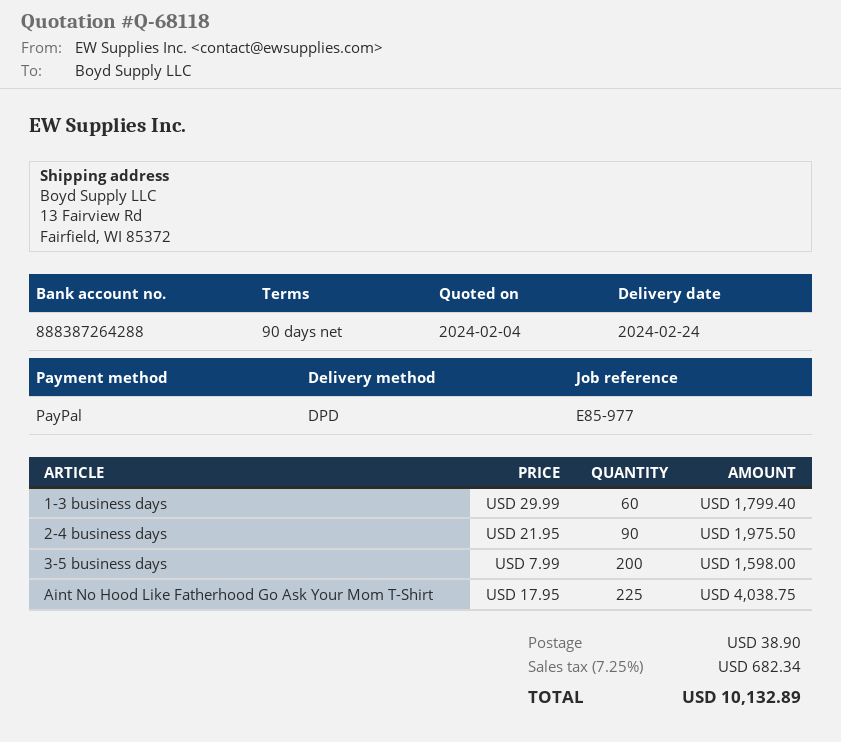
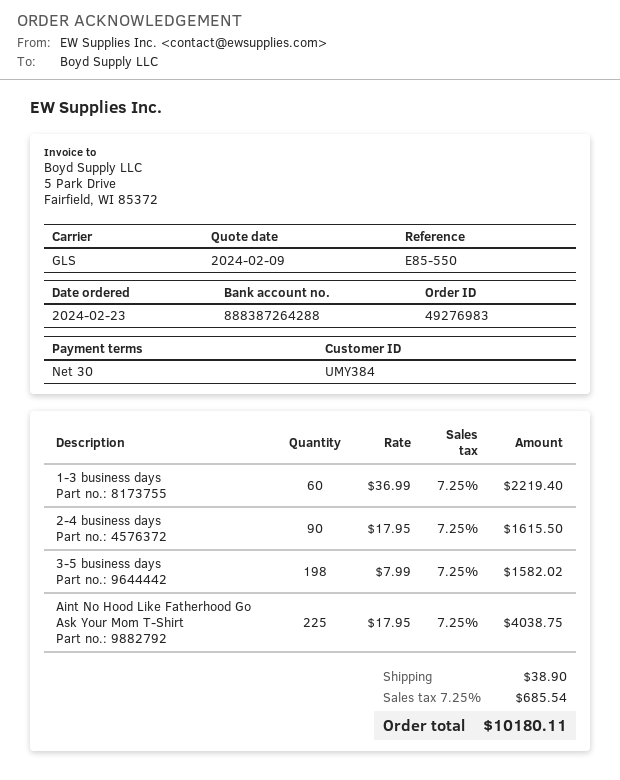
quote date: 2024-02-04 -> 2024-02-09
payment terms: 90 days -> 30 days
reference: E85-977 -> E85-550
shipping method: DPD -> GLS
1-3 business days: 60 x 29.99 = 1799.40 -> 60 x 36.99 = 2219.40
2-4 business days: 90 x 21.95 = 1975.50 -> 90 x 17.95 = 1615.50
3-5 business days: 200 x 7.99 = 1598.00 -> 198 x 7.99 = 1582.02
tax: 7.25% = 682.34 -> 7.25% = 685.54
total: 10132.89 -> 10180.11

